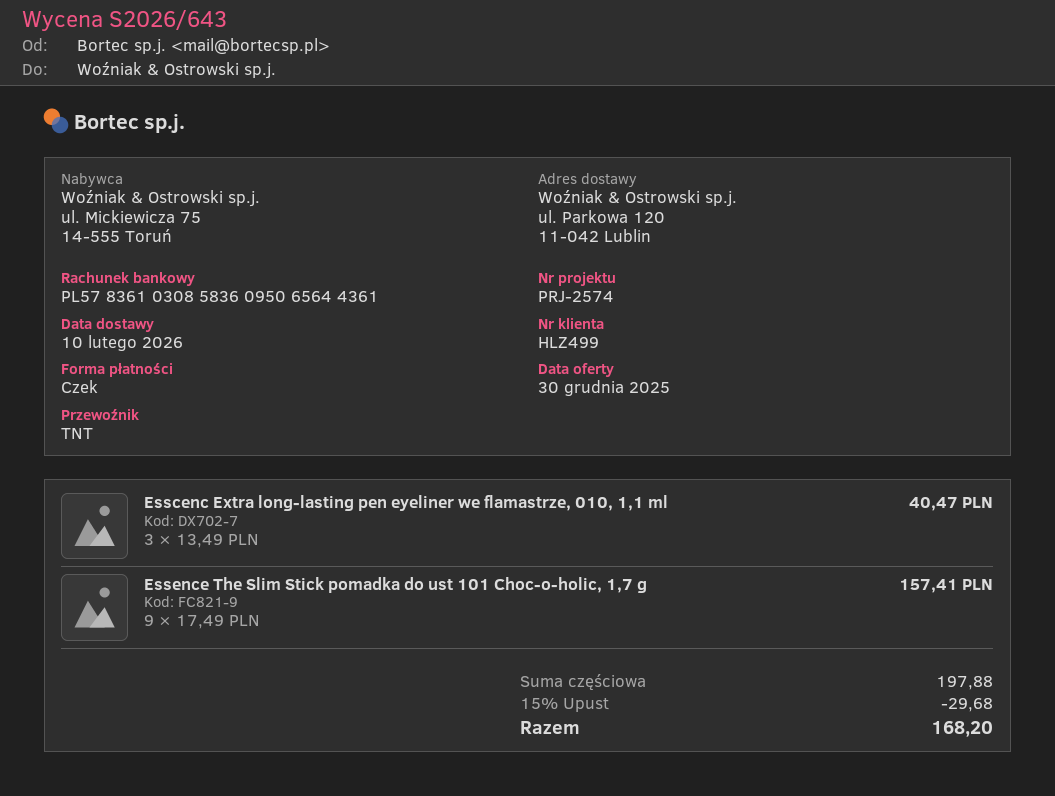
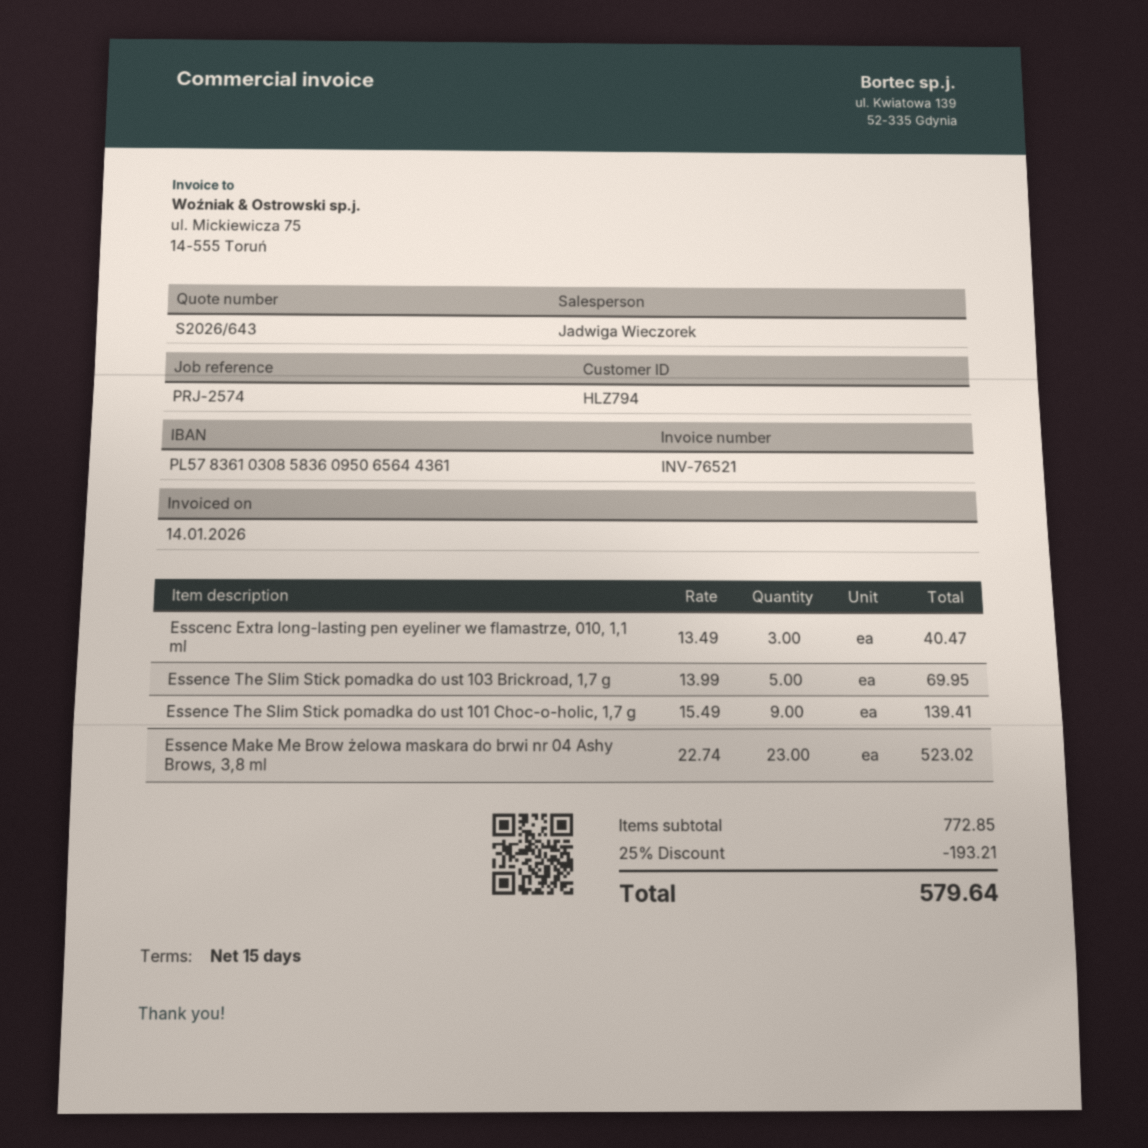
customer number: HLZ499 -> HLZ794
Essence The Slim Stick pomadka do ust 101 Choc-o-holic, 1,7 g: 9 x 17.49 = 157.41 -> 9 x 15.49 = 139.41
Essence The Slim Stick pomadka do ust 103 Brickroad, 1,7 g: none -> 5 x 13.99 = 69.95
Essence Make Me Brow żelowa maskara do brwi nr 04 Ashy Brows, 3,8 ml: none -> 23 x 22.74 = 523.02
subtotal: 197.88 -> 772.85
discount: 15% = 29.68 -> 25% = 193.21
total: 168.20 -> 579.64

